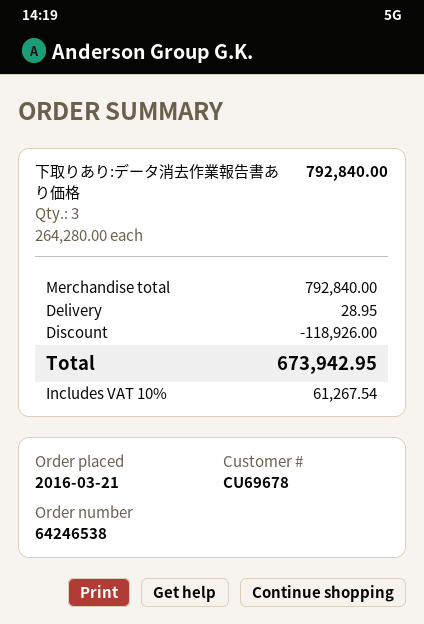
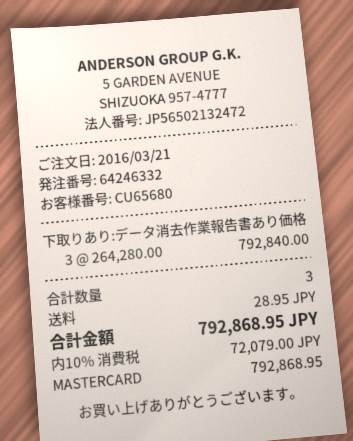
order number: 64246538 -> 64246332
customer number: CU69678 -> CU65680
discount: 118926.00 -> none
tax: 10% = 61267.54 -> 10% = 72079.00
total: 673942.95 -> 792868.95

